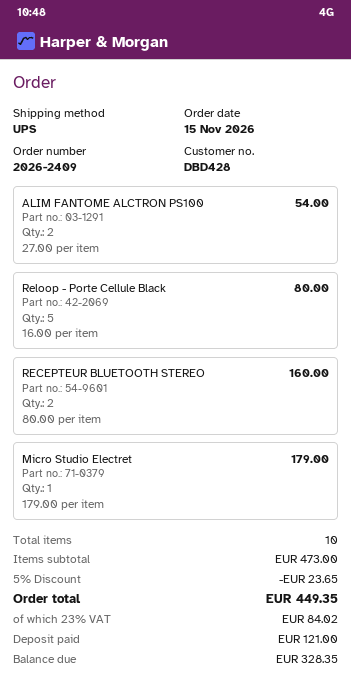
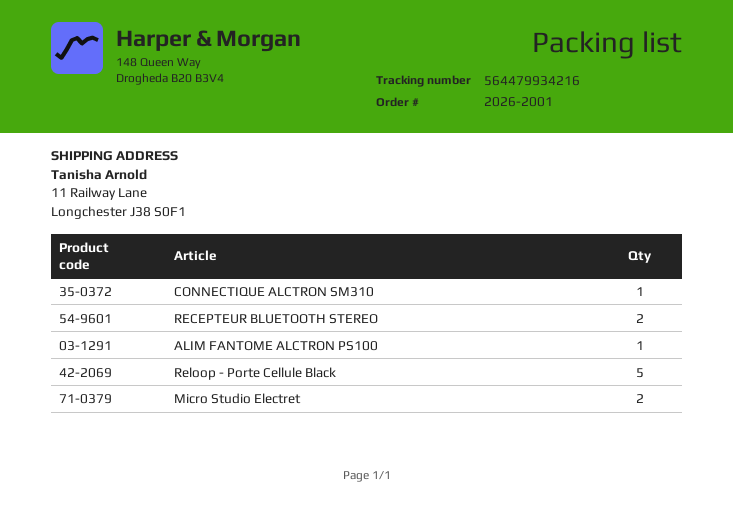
order number: 2026-2409 -> 2026-2001
ALIM FANTOME ALCTRON PS100: 2 -> 1
Micro Studio Electret: 1 -> 2
CONNECTIQUE ALCTRON SM310: none -> 1

